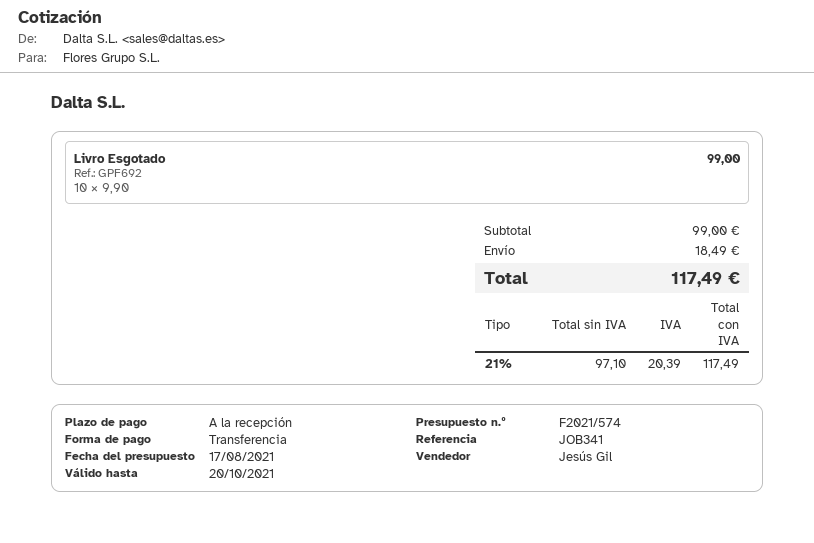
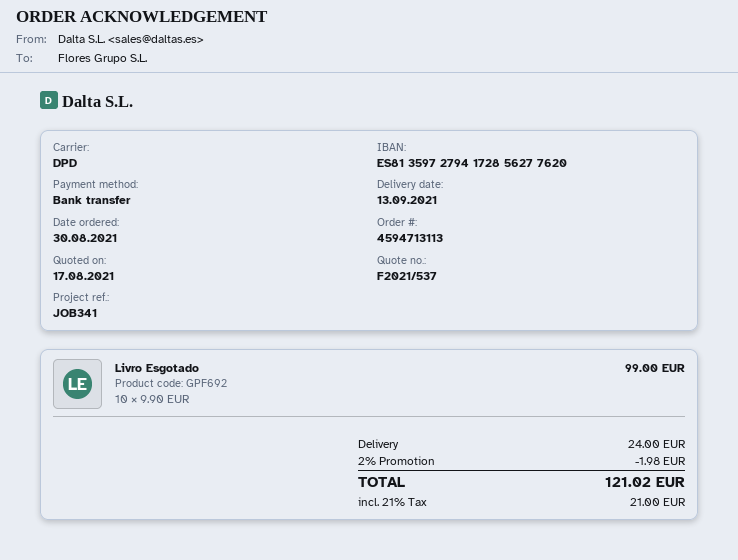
quote number: F2021/574 -> F2021/537
discount: none -> 2% = 1.98
shipping: 18.49 -> 24.00
tax: 21% = 20.39 -> 21% = 21.00
total: 117.49 -> 121.02

